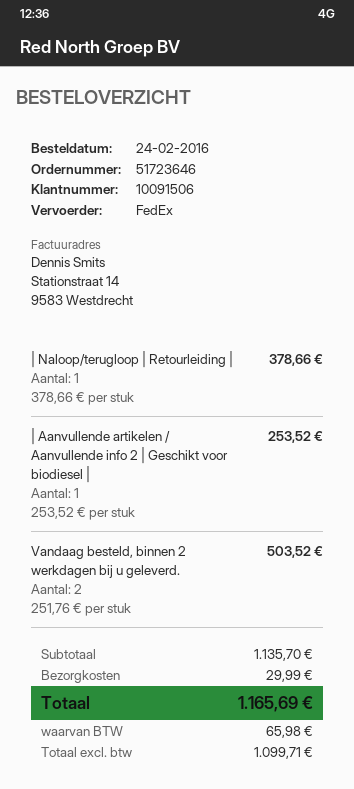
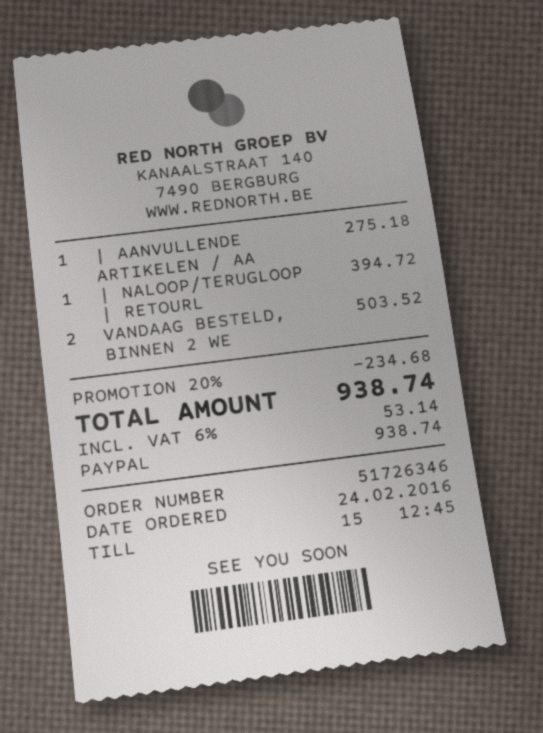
order number: 51723646 -> 51726346
| Naloop/terugloop | Retourleiding |: 1 for 378.66 -> 1 for 394.72
| Aanvullende artikelen / Aanvullende info 2 | Geschikt voor biodiesel |: 1 for 253.52 -> 1 for 275.18
discount: none -> 20% = 234.68
shipping: 29.99 -> none
tax: 65.98 -> 53.14
total: 1165.69 -> 938.74

